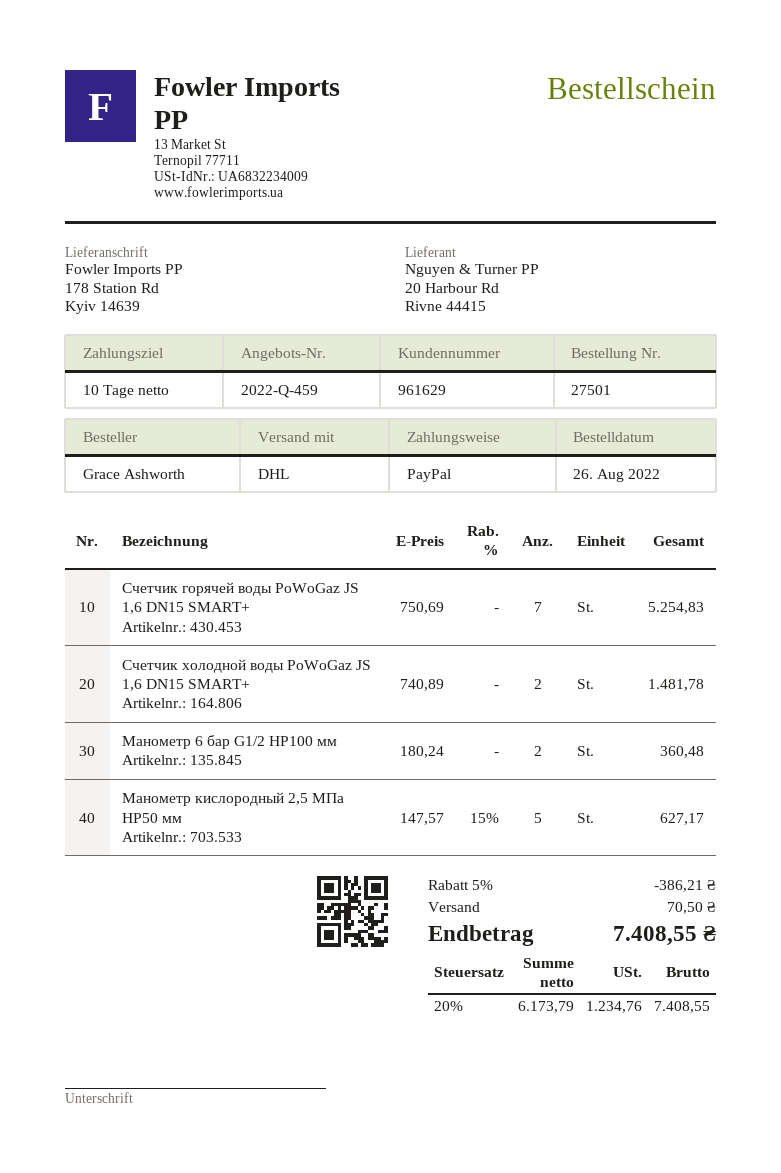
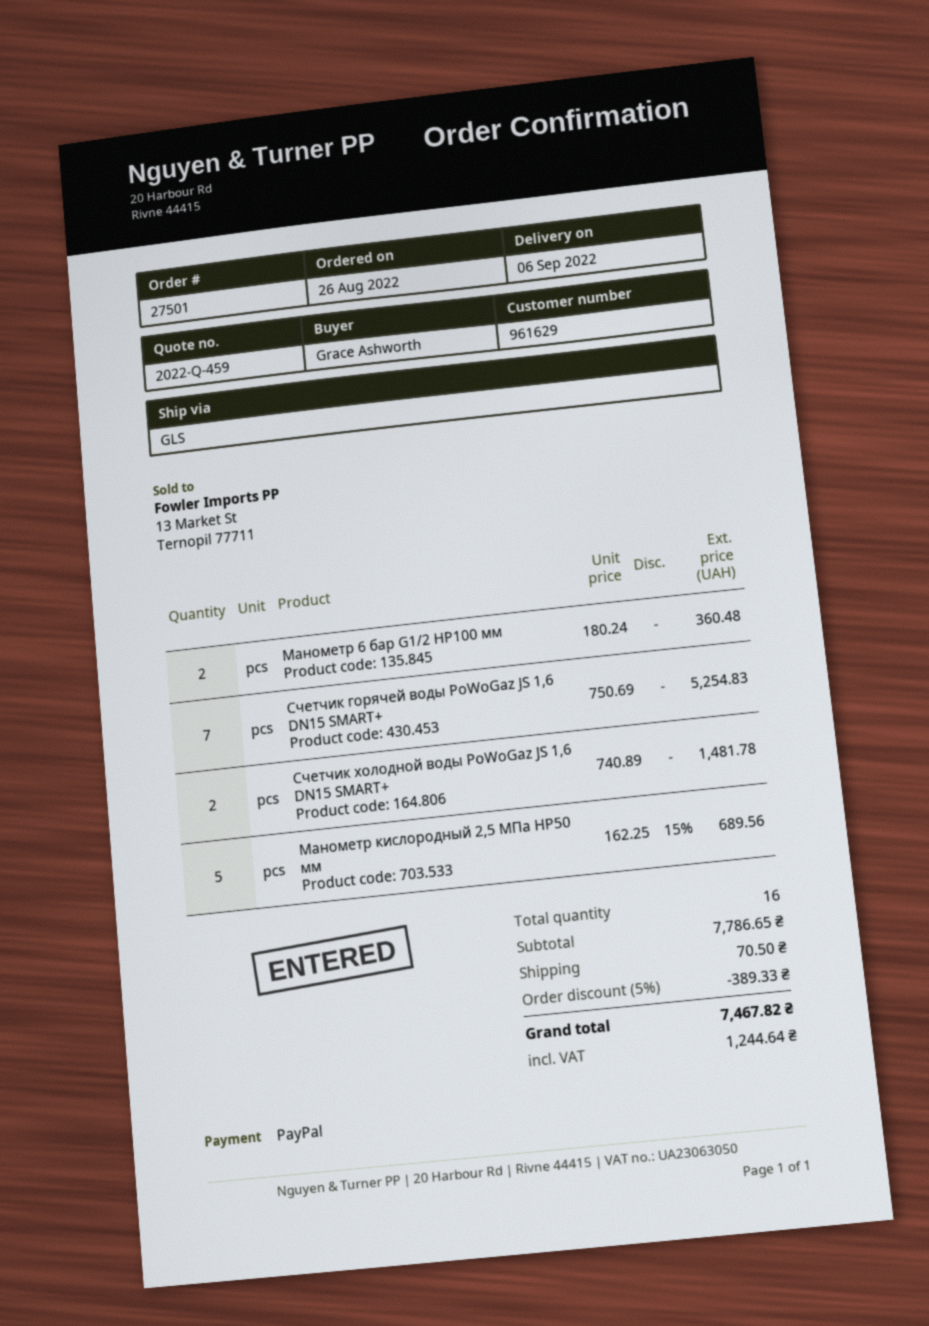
shipping method: DHL -> GLS
Манометр кислородный 2,5 МПа НР50 мм: 5 x 147.57 - 15% = 627.17 -> 5 x 162.25 - 15% = 689.56
discount: 5% = 386.21 -> 5% = 389.33
tax: 1234.76 -> 1244.64
total: 7408.55 -> 7467.82

